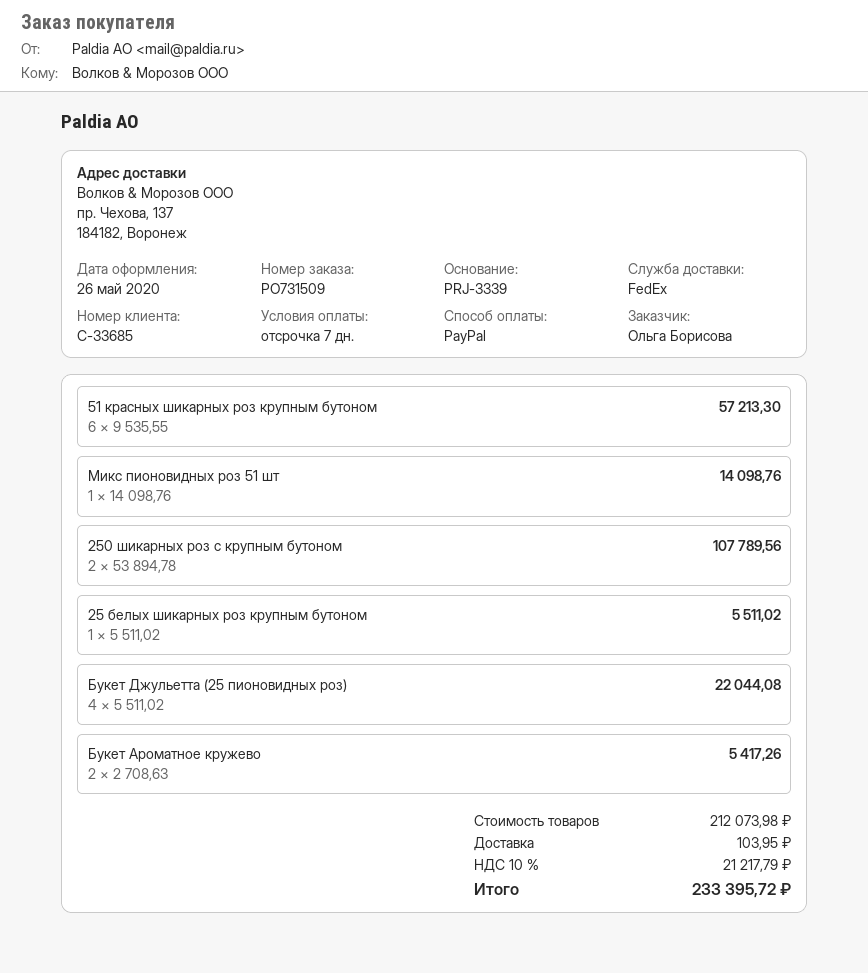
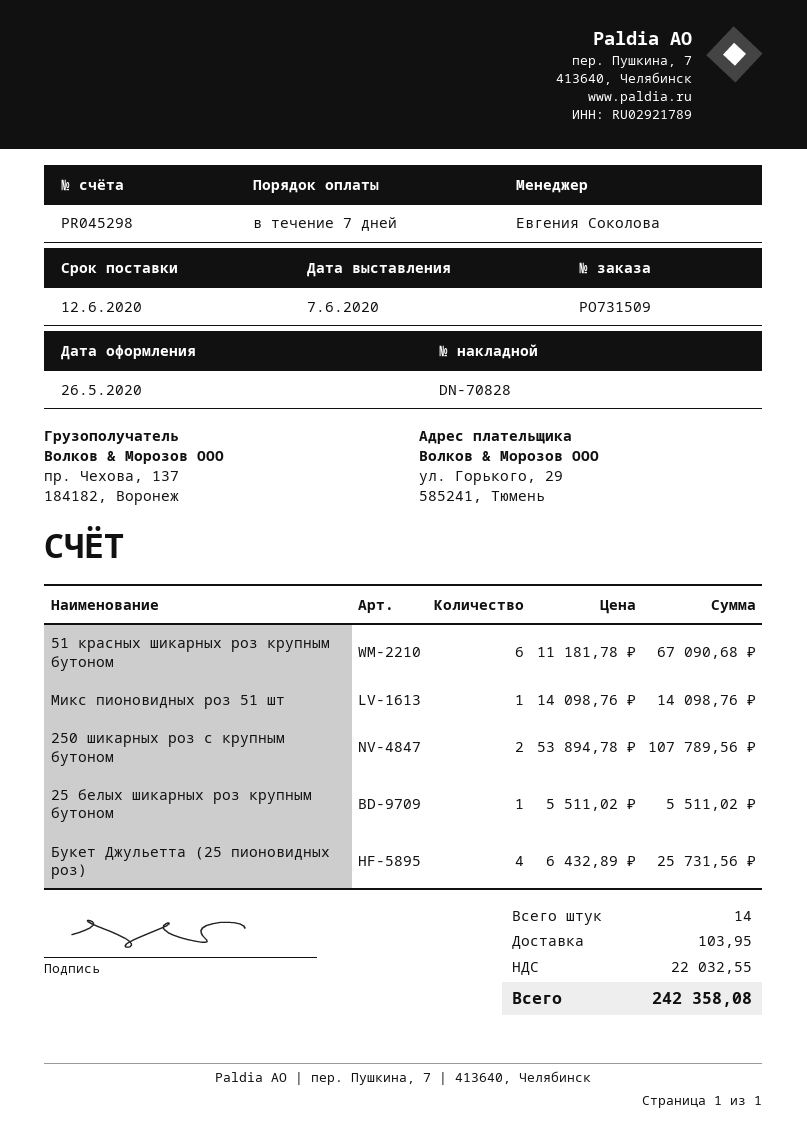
51 красных шикарных роз крупным бутоном: 6 x 9535.55 = 57213.30 -> 6 x 11181.78 = 67090.68
Букет Джульетта (25 пионовидных роз): 4 x 5511.02 = 22044.08 -> 4 x 6432.89 = 25731.56
Букет Ароматное кружево: 2 x 2708.63 = 5417.26 -> none
tax: 21217.79 -> 22032.55
total: 233395.72 -> 242358.08

